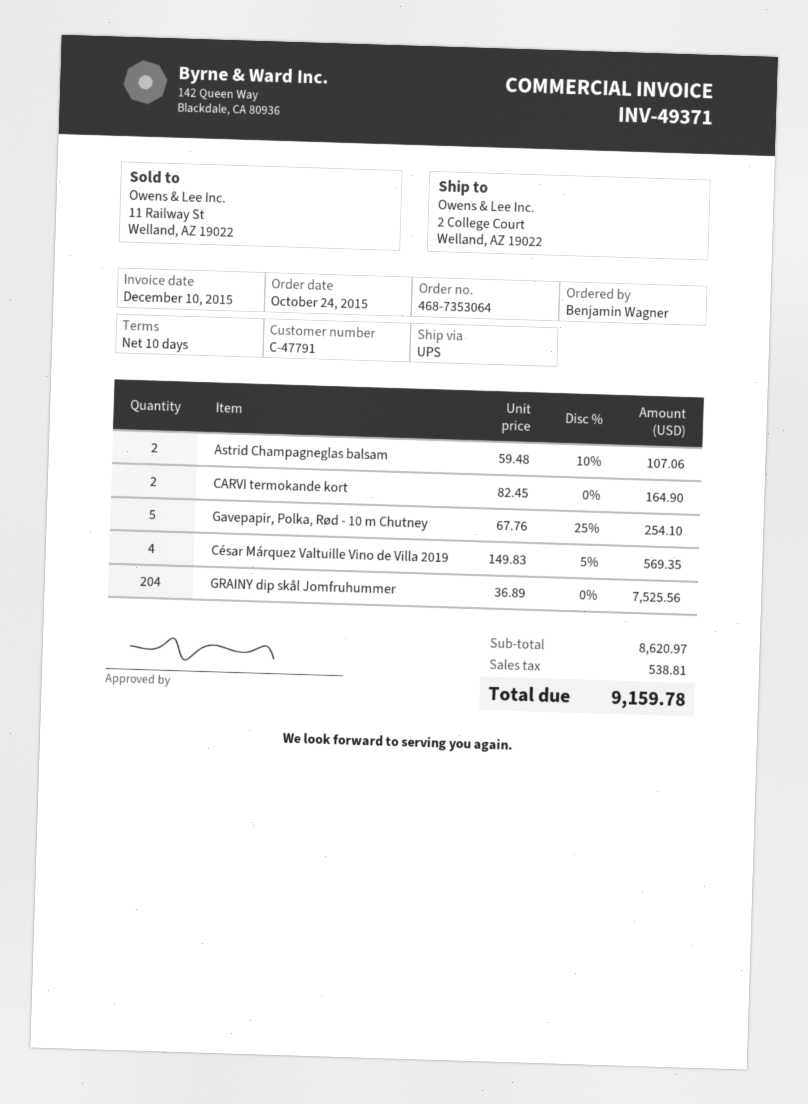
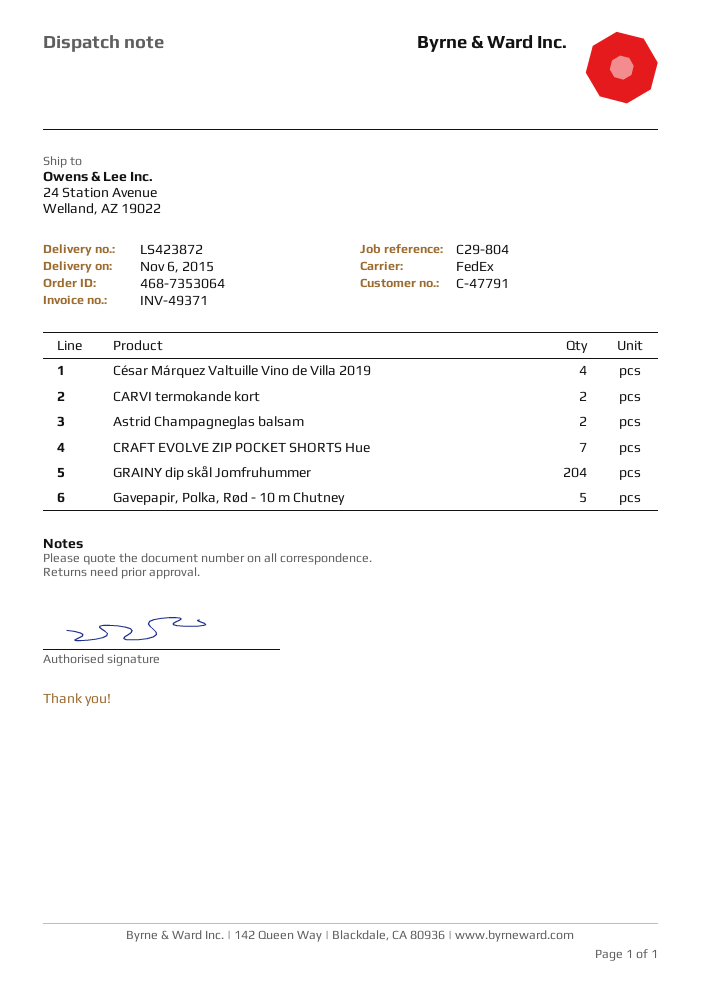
shipping method: UPS -> FedEx
ship to: 2 College Court, Welland, AZ 19022 -> 24 Station Avenue, Welland, AZ 19022
CRAFT EVOLVE ZIP POCKET SHORTS Hue: none -> 7

